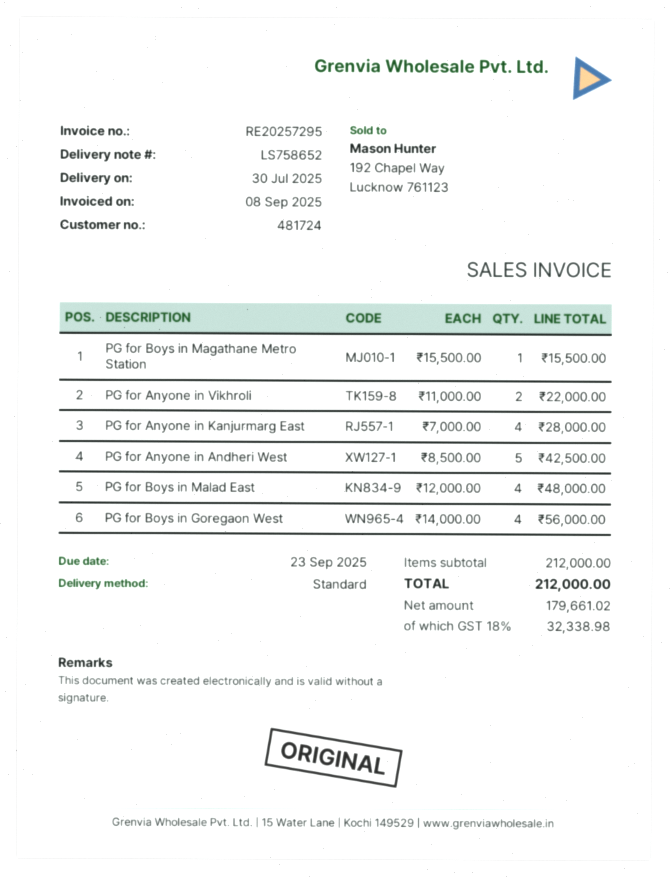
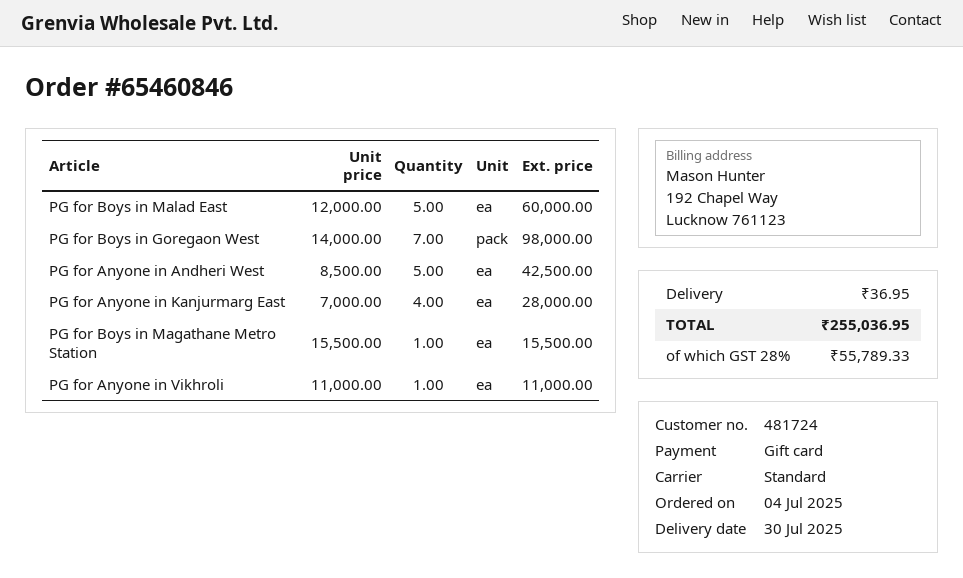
PG for Anyone in Vikhroli: 2 x 11000.00 = 22000.00 -> 1 x 11000.00 = 11000.00
PG for Boys in Malad East: 4 x 12000.00 = 48000.00 -> 5 x 12000.00 = 60000.00
PG for Boys in Goregaon West: 4 x 14000.00 = 56000.00 -> 7 x 14000.00 = 98000.00
shipping: none -> 36.95
tax: 18% = 32338.98 -> 28% = 55789.33
total: 212000.00 -> 255036.95

